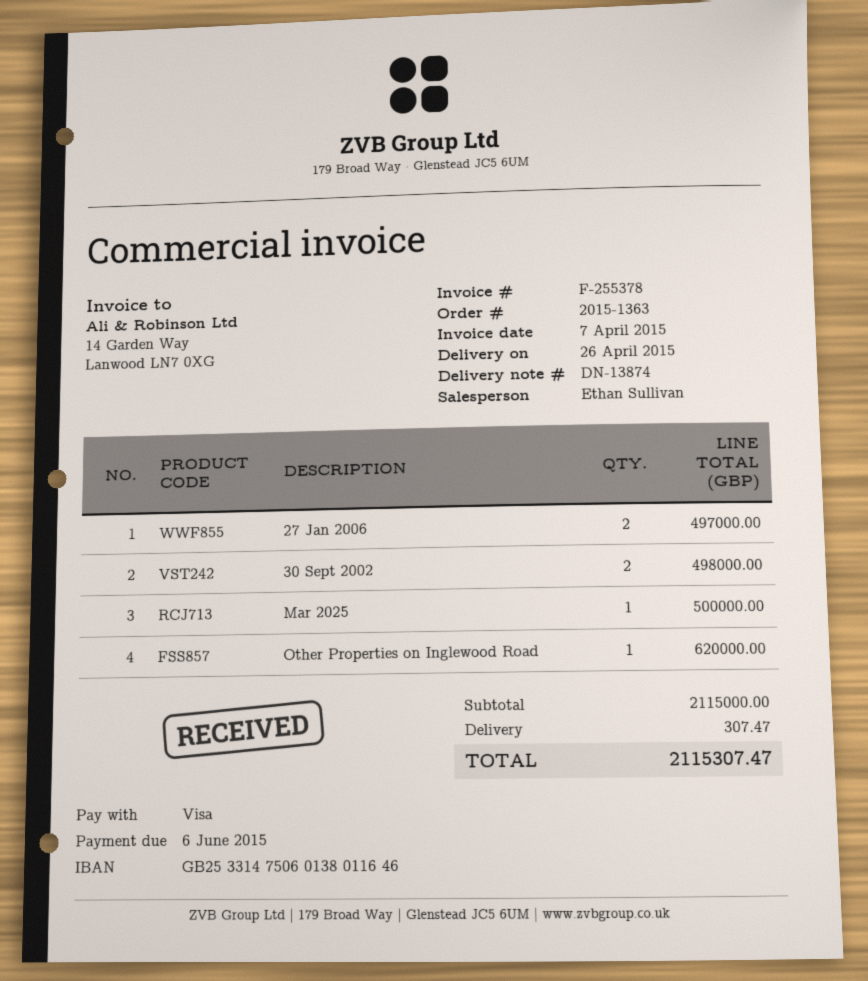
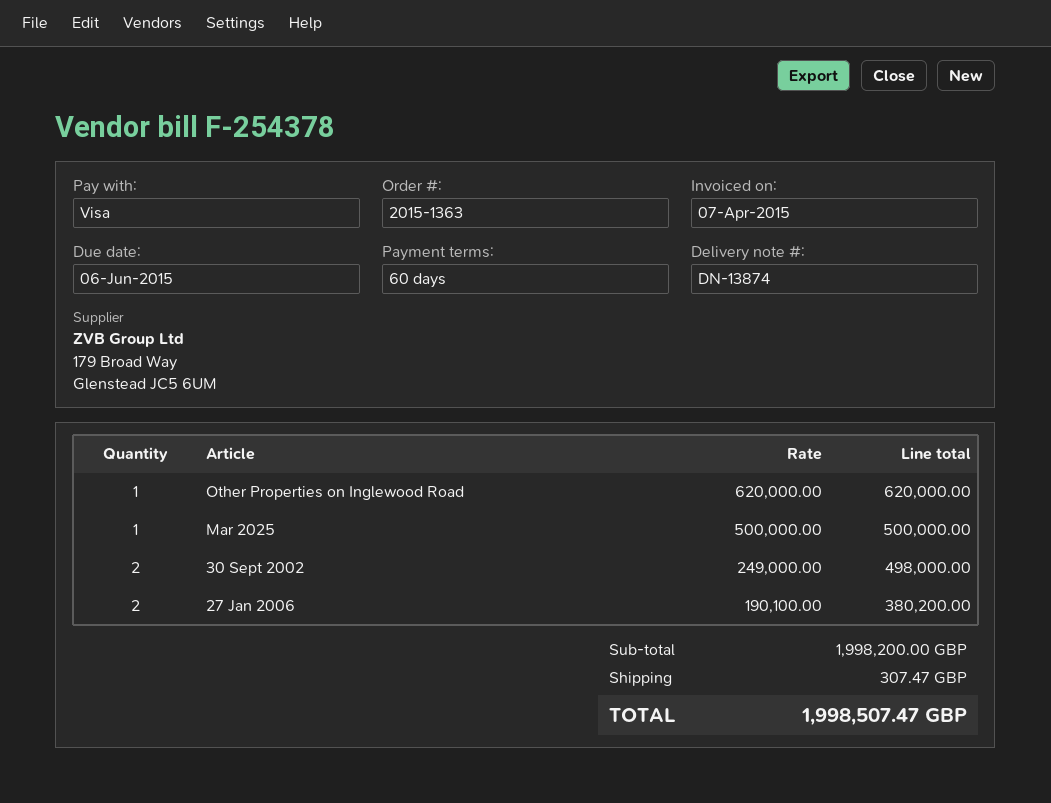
invoice number: F-255378 -> F-254378
27 Jan 2006: 2 for 497000.00 -> 2 for 380200.00
subtotal: 2115000.00 -> 1998200.00
total: 2115307.47 -> 1998507.47

